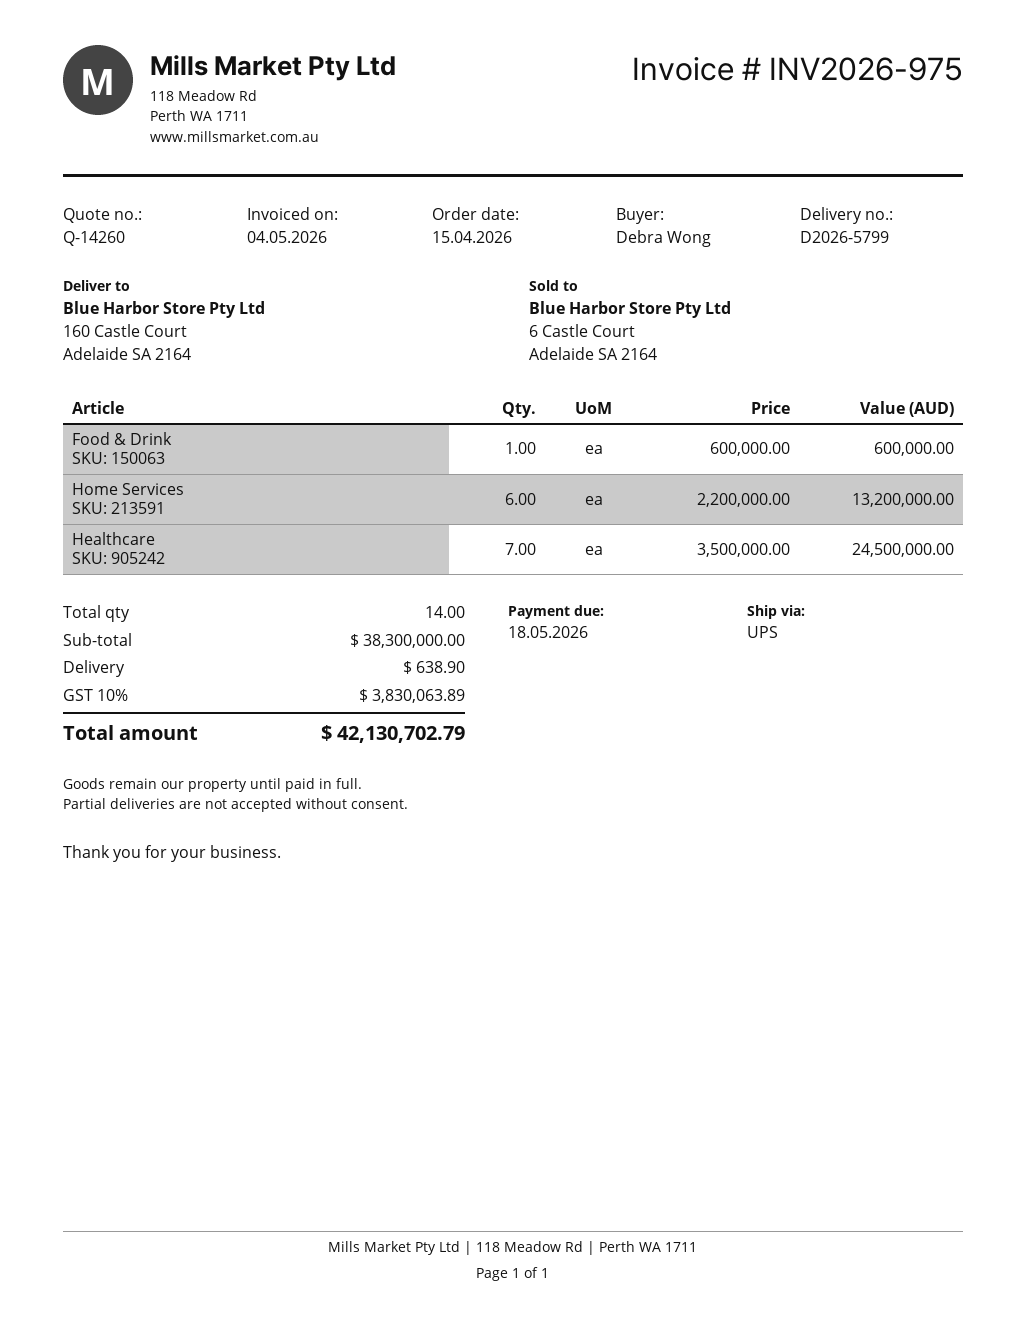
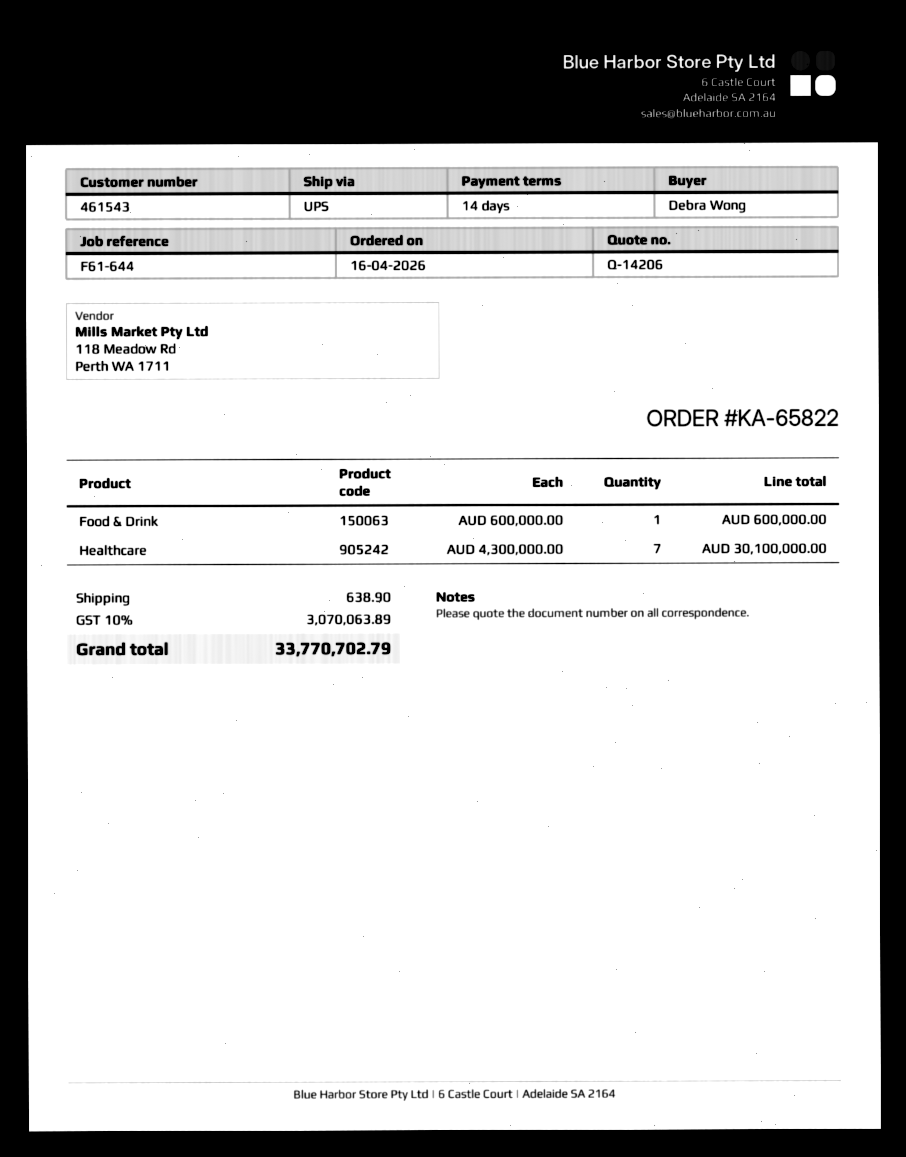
quote number: Q-14260 -> Q-14206
order date: 2026-04-15 -> 2026-04-16
Home Services: 6 x 2200000.00 = 13200000.00 -> none
Healthcare: 7 x 3500000.00 = 24500000.00 -> 7 x 4300000.00 = 30100000.00
tax: 10% = 3830063.89 -> 10% = 3070063.89
total: 42130702.79 -> 33770702.79

